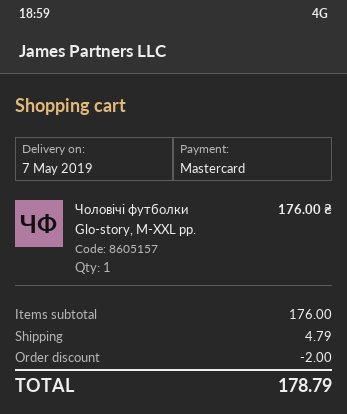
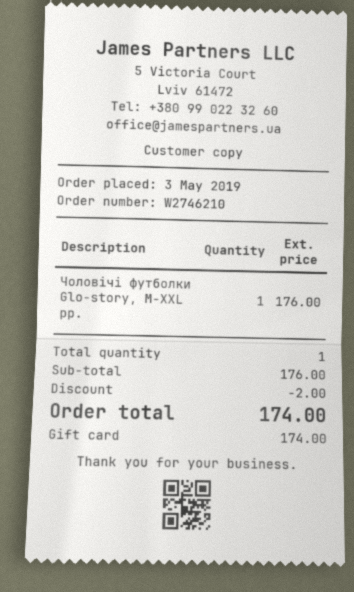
payment method: Mastercard -> gift card
shipping: 4.79 -> none
total: 178.79 -> 174.00

